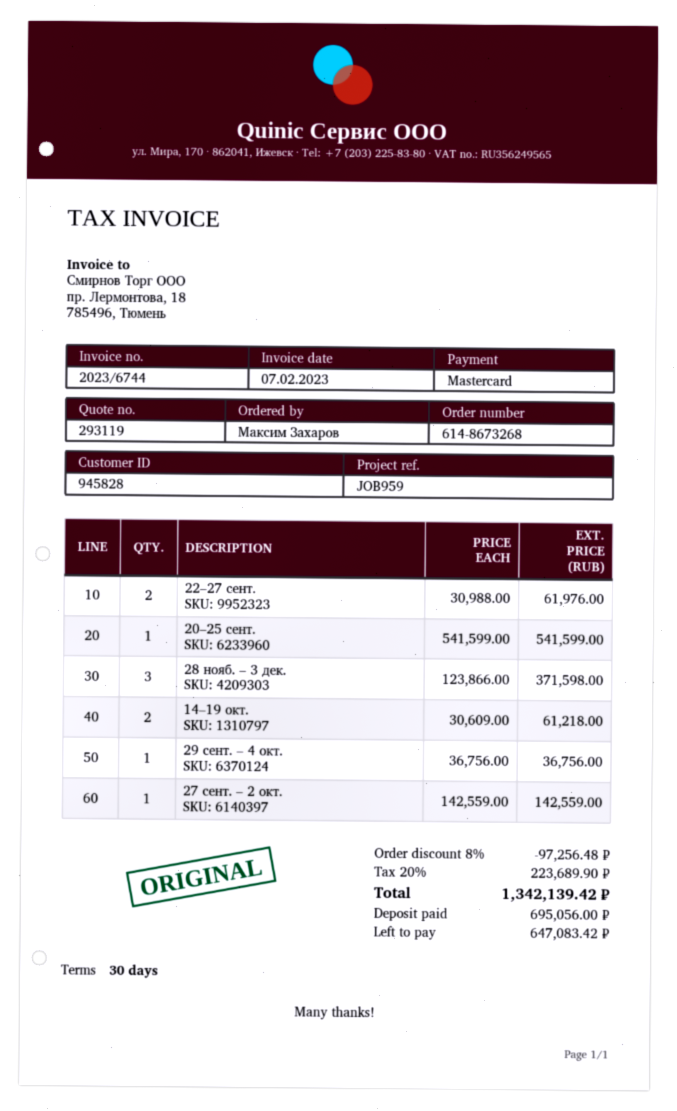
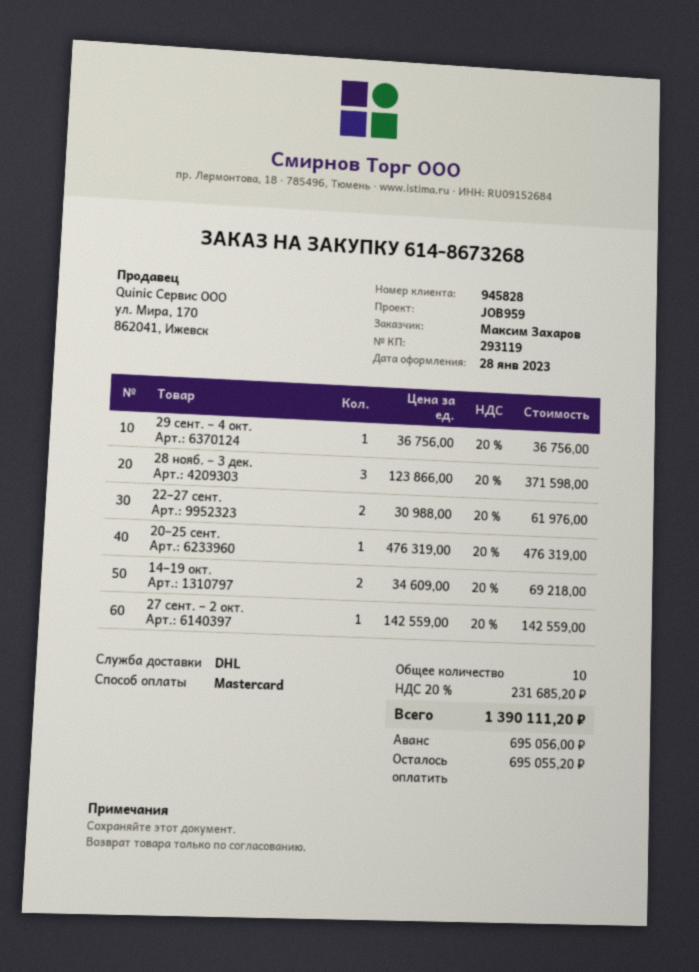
20–25 сент.: 1 x 541599.00 = 541599.00 -> 1 x 476319.00 = 476319.00
14–19 окт.: 2 x 30609.00 = 61218.00 -> 2 x 34609.00 = 69218.00
discount: 8% = 97256.48 -> none
tax: 20% = 223689.90 -> 20% = 231685.20
total: 1342139.42 -> 1390111.20
balance: 647083.42 -> 695055.20

